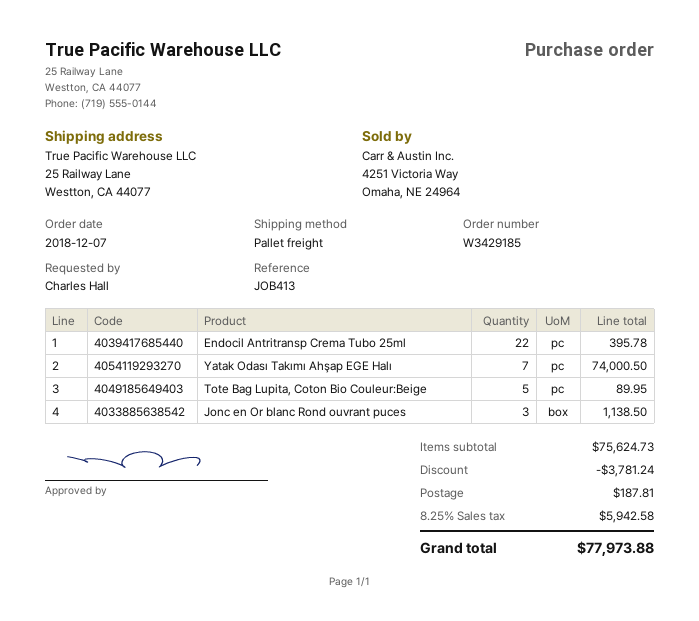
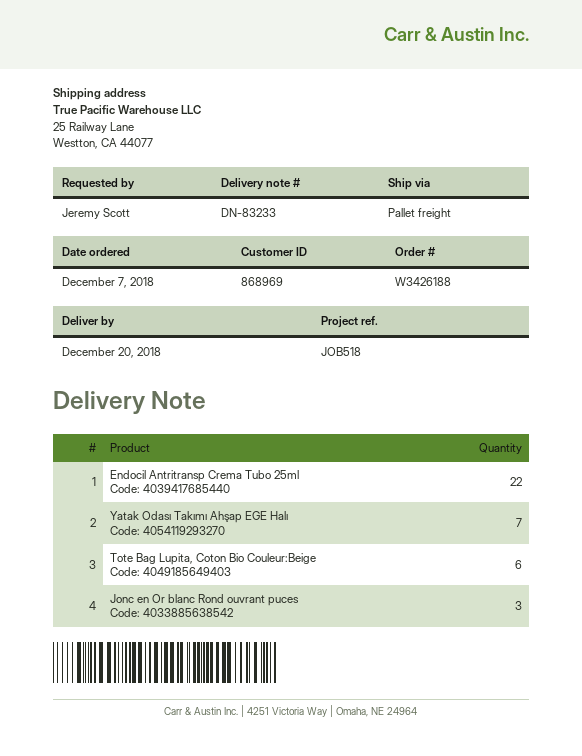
order number: W3429185 -> W3426188
reference: JOB413 -> JOB518
ordered by: Charles Hall -> Jeremy Scott
Tote Bag Lupita, Coton Bio Couleur:Beige: 5 -> 6

